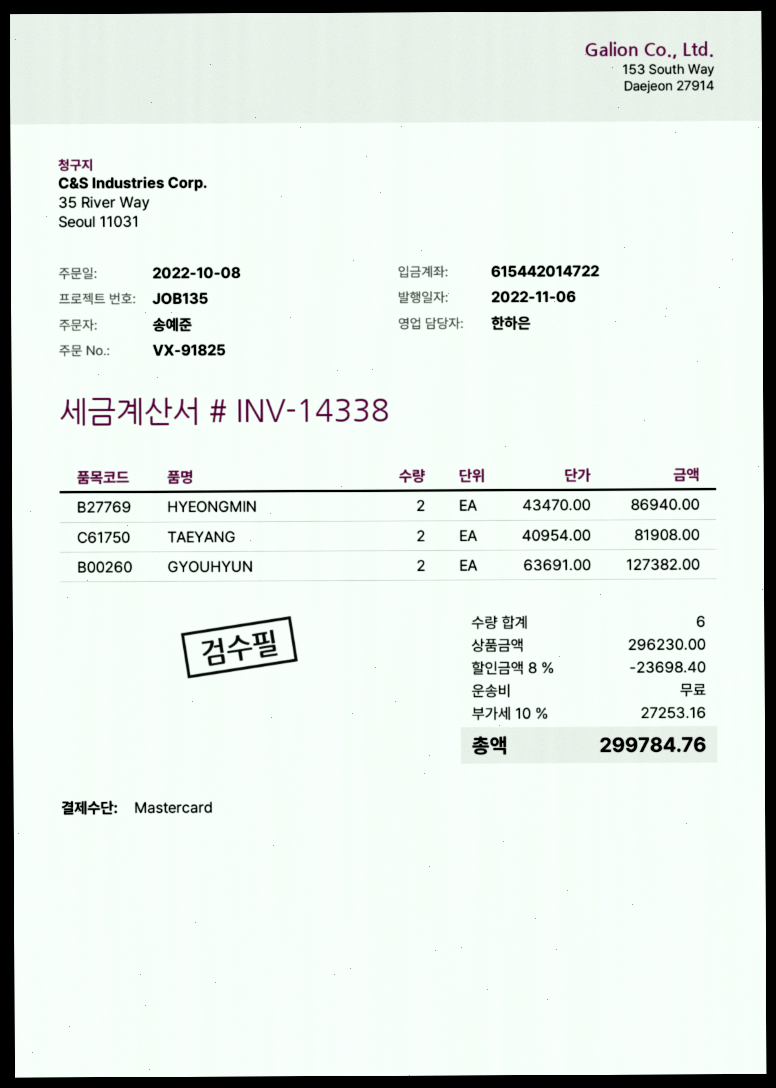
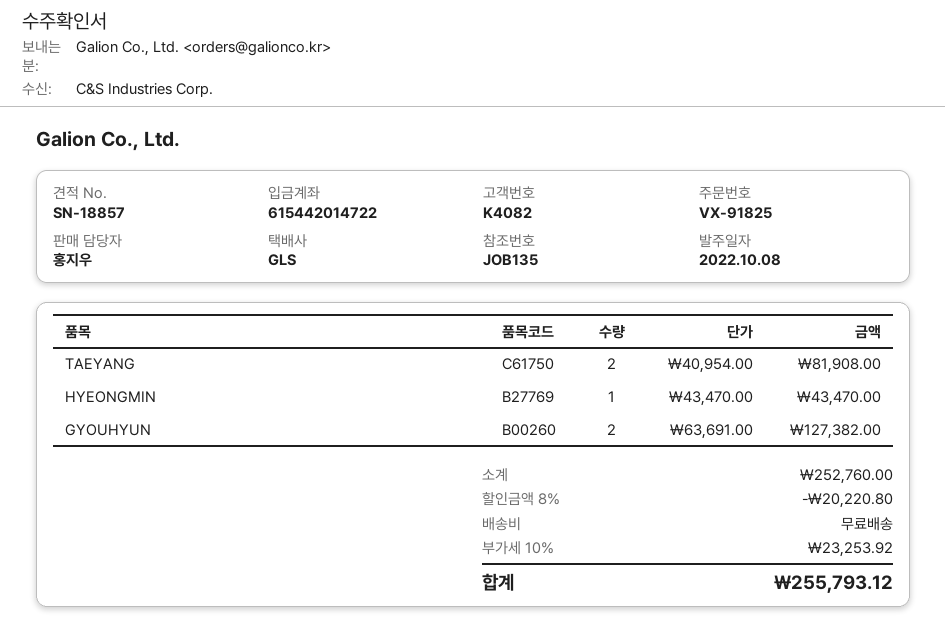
sales rep: 한하은 -> 홍지우
HYEONGMIN: 2 x 43470.00 = 86940.00 -> 1 x 43470.00 = 43470.00
subtotal: 296230.00 -> 252760.00
discount: 8% = 23698.40 -> 8% = 20220.80
tax: 10% = 27253.16 -> 10% = 23253.92
total: 299784.76 -> 255793.12

